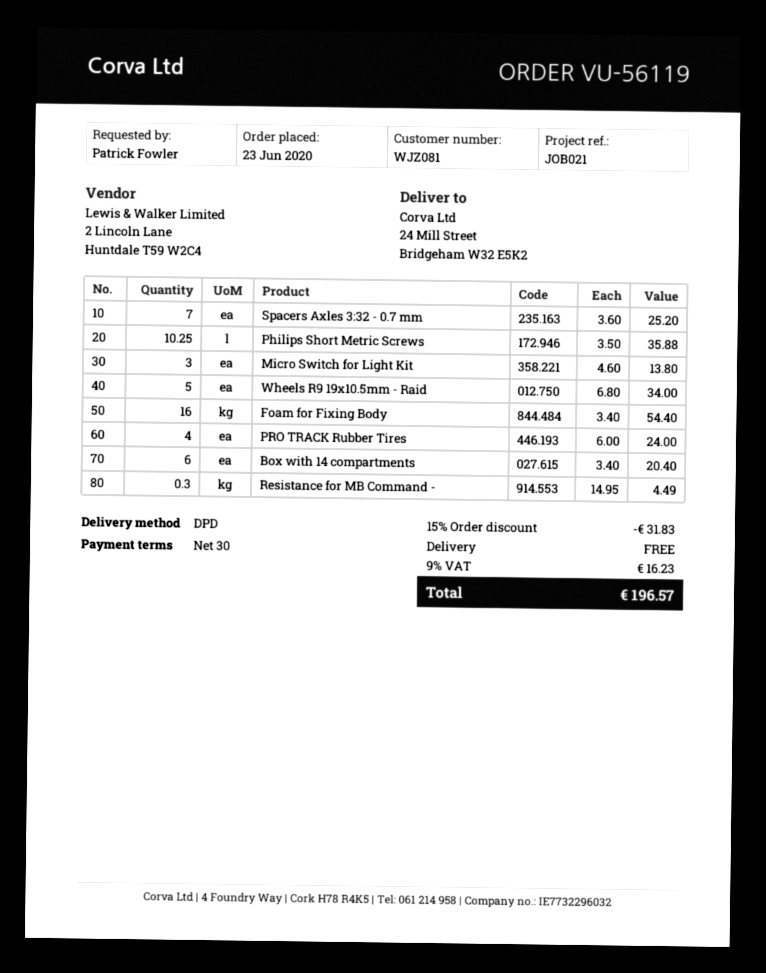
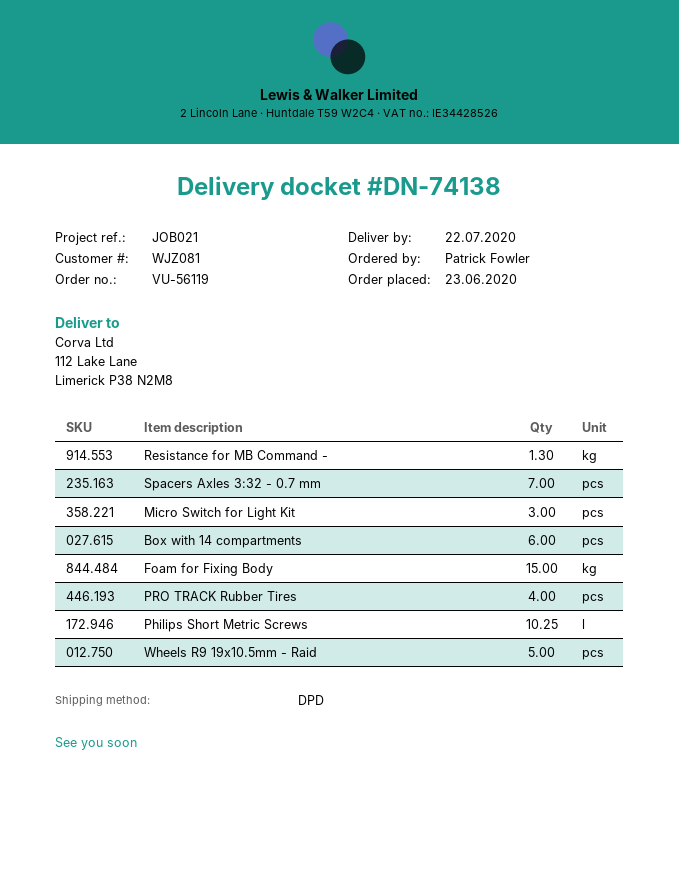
ship to: 24 Mill Street, Bridgeham W32 E5K2 -> 112 Lake Lane, Limerick P38 N2M8
Foam for Fixing Body: 16 -> 15
Resistance for MB Command -: 0.3 -> 1.3

